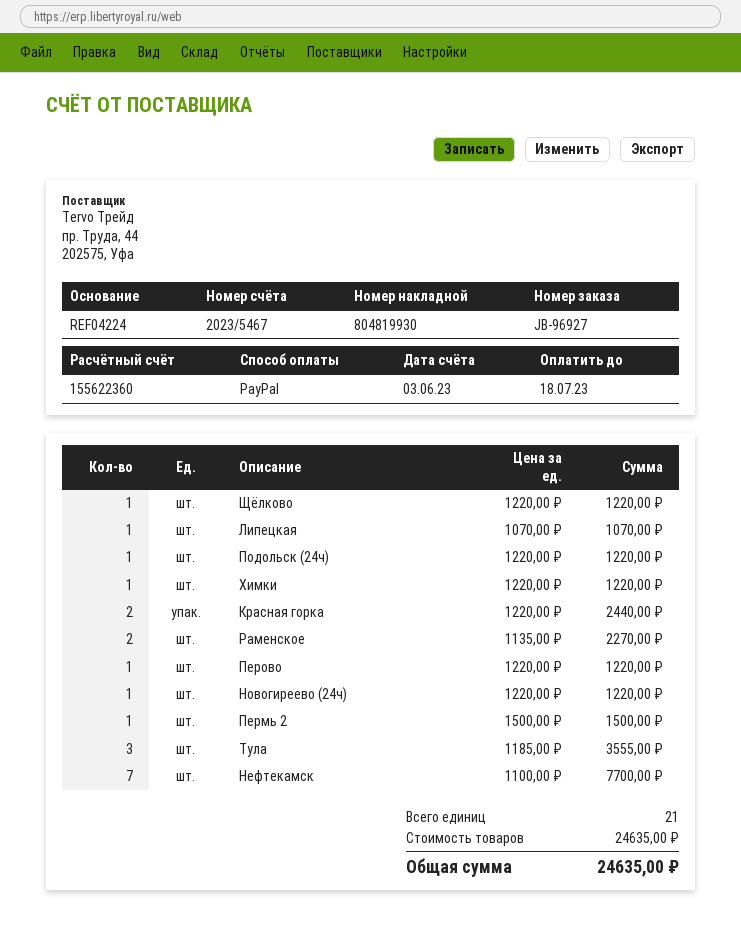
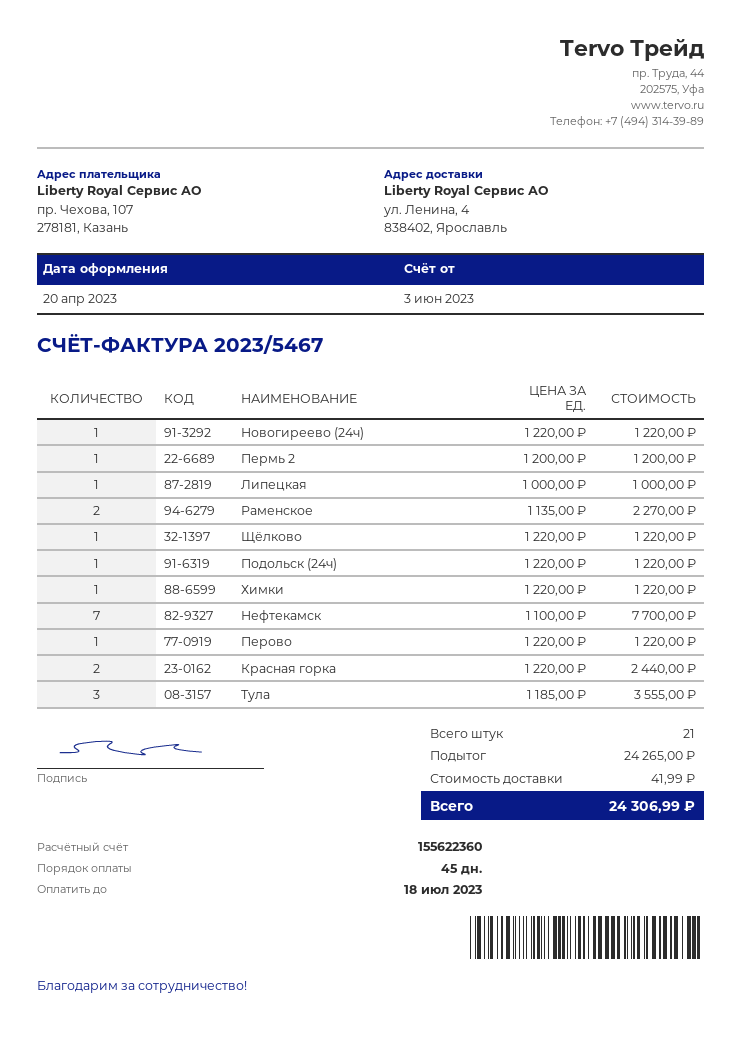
Липецкая: 1 x 1070.00 = 1070.00 -> 1 x 1000.00 = 1000.00
Пермь 2: 1 x 1500.00 = 1500.00 -> 1 x 1200.00 = 1200.00
subtotal: 24635.00 -> 24265.00
shipping: none -> 41.99
total: 24635.00 -> 24306.99

